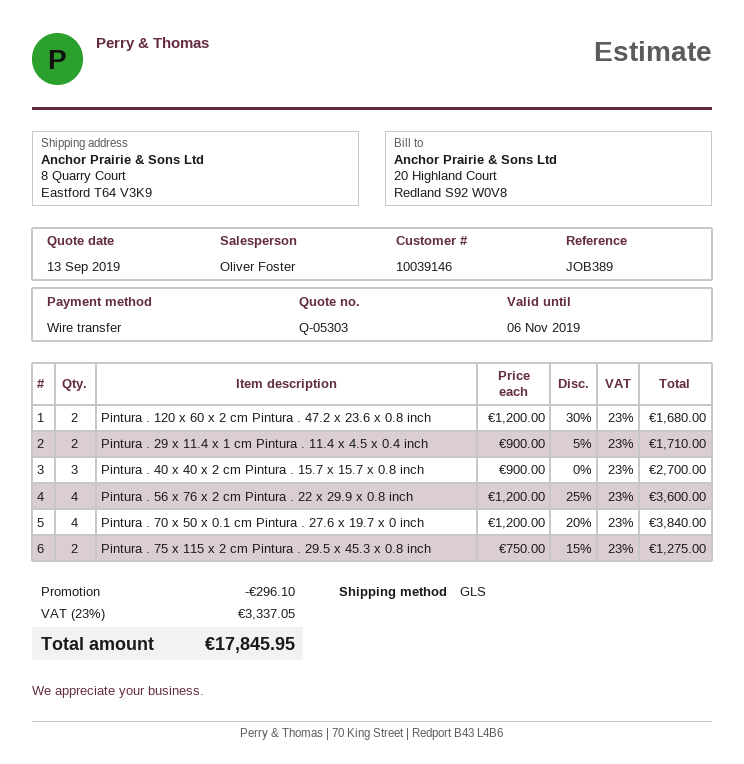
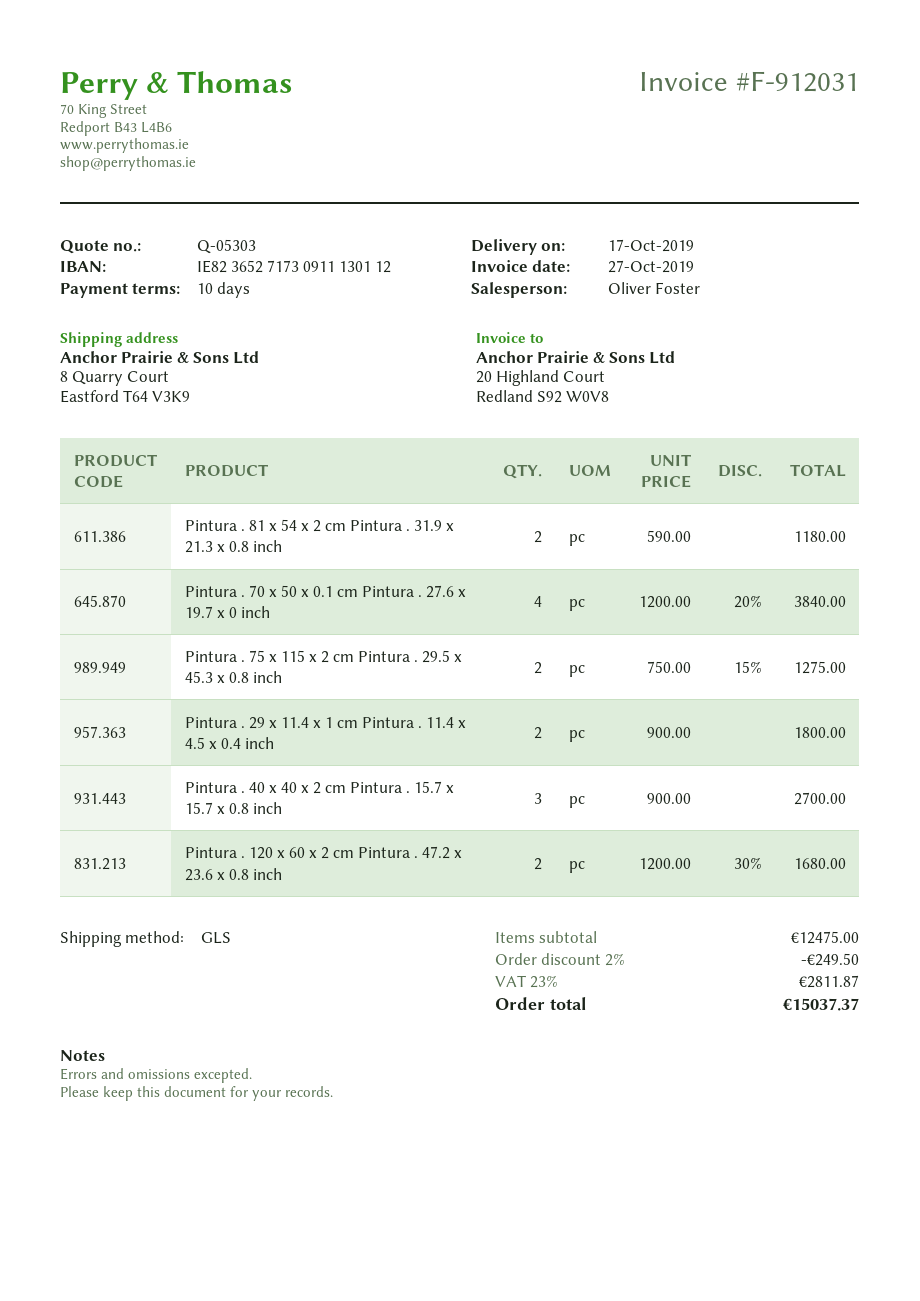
Pintura . 29 x 11.4 x 1 cm Pintura . 11.4 x 4.5 x 0.4 inch: 2 x 900.00 - 5% = 1710.00 -> 2 x 900.00 = 1800.00
Pintura . 56 x 76 x 2 cm Pintura . 22 x 29.9 x 0.8 inch: 4 x 1200.00 - 25% = 3600.00 -> none
Pintura . 81 x 54 x 2 cm Pintura . 31.9 x 21.3 x 0.8 inch: none -> 2 x 590.00 = 1180.00
discount: 296.10 -> 249.50
tax: 23% = 3337.05 -> 23% = 2811.87
total: 17845.95 -> 15037.37

